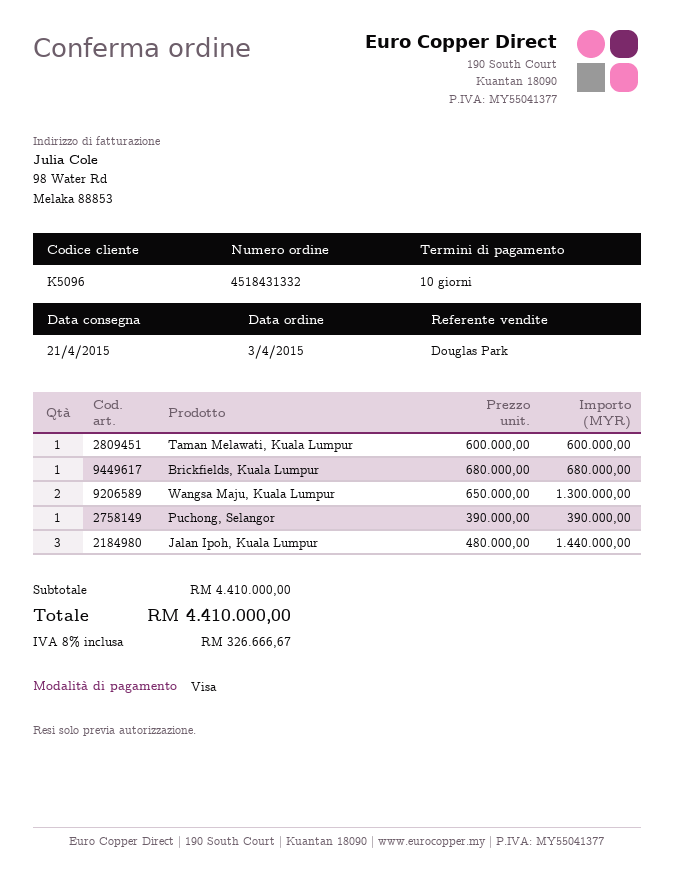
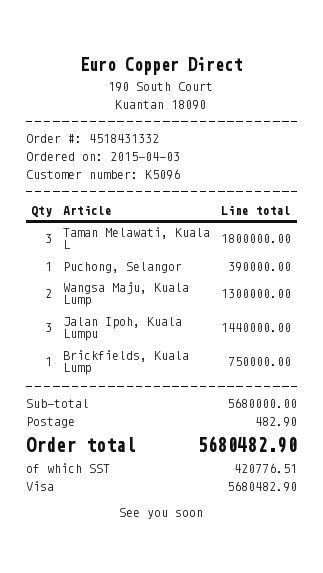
Taman Melawati, Kuala Lumpur: 1 for 600000.00 -> 3 for 1800000.00
Brickfields, Kuala Lumpur: 1 for 680000.00 -> 1 for 750000.00
subtotal: 4410000.00 -> 5680000.00
shipping: none -> 482.90
tax: 326666.67 -> 420776.51
total: 4410000.00 -> 5680482.90

